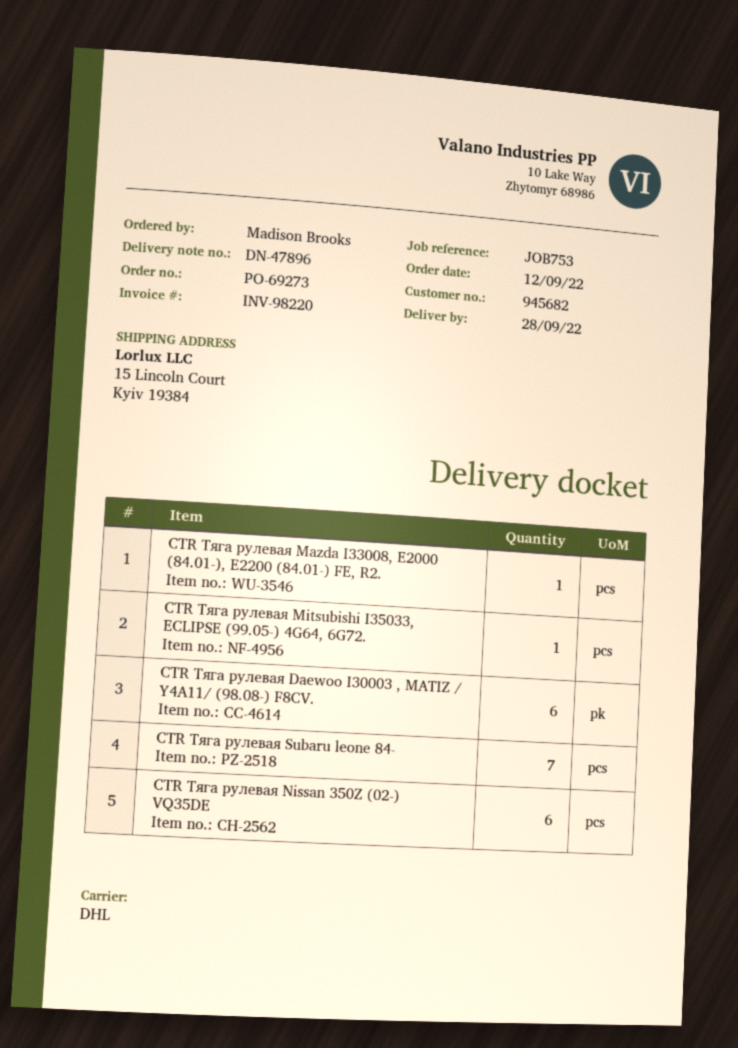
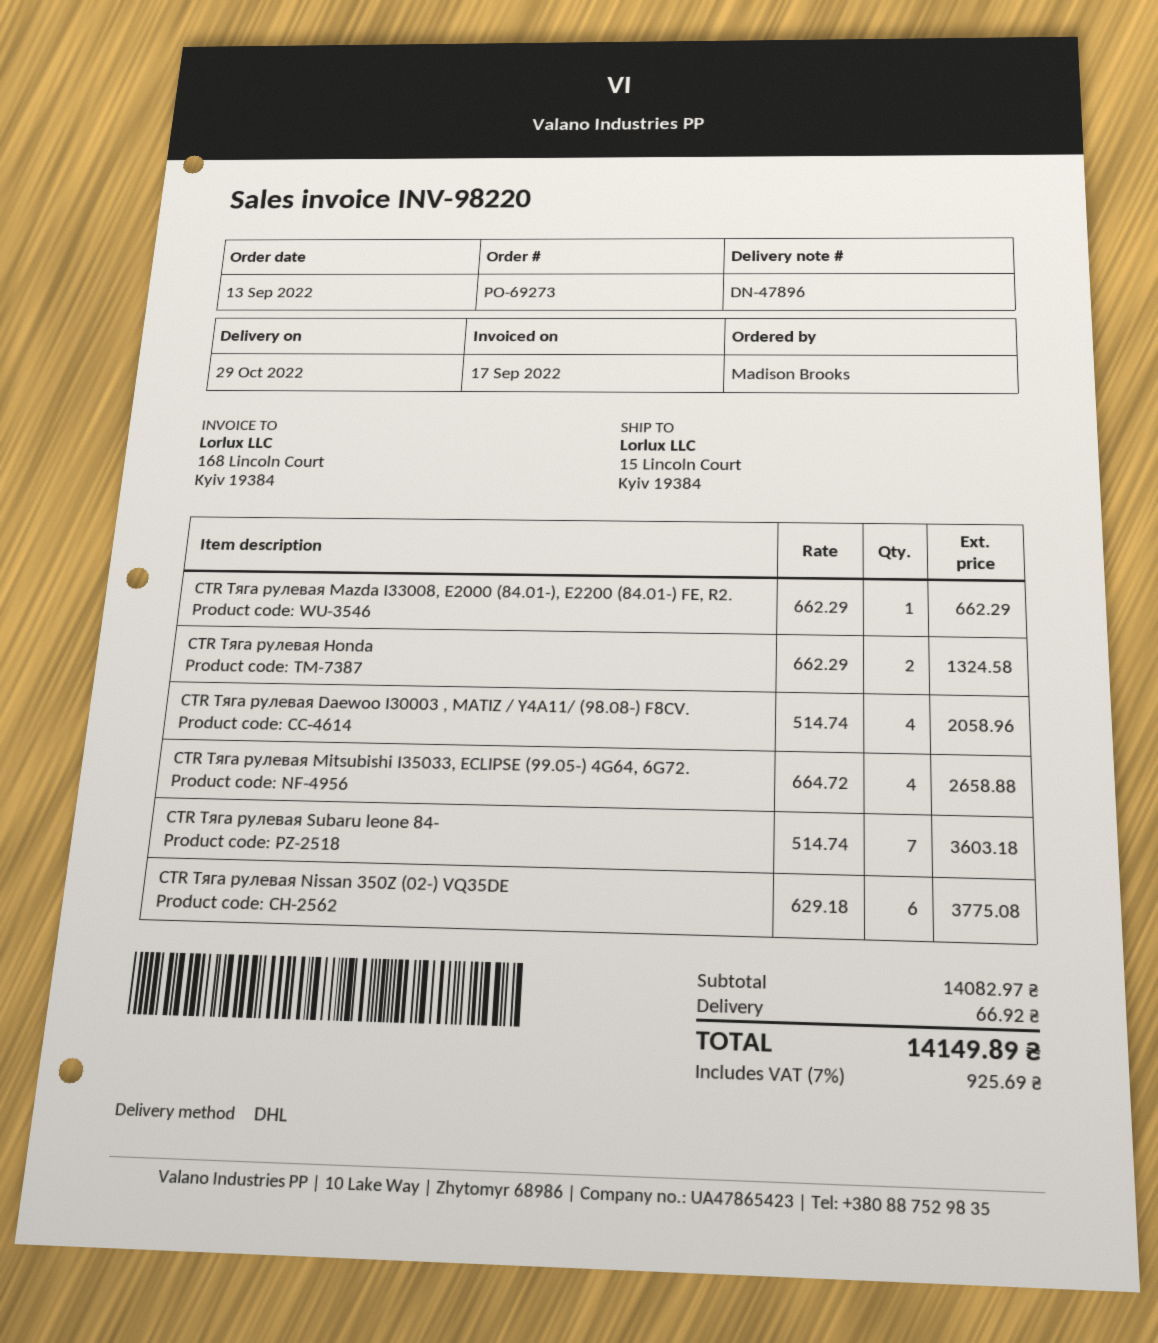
order date: 2022-09-12 -> 2022-09-13
delivery date: 2022-09-28 -> 2022-10-29
CTR Тяга рулевая Mitsubishi I35033, ECLIPSE (99.05-) 4G64, 6G72.: 1 -> 4
CTR Тяга рулевая Daewoo I30003 , MATIZ / Y4A11/ (98.08-) F8CV.: 6 -> 4
CTR Тяга рулевая Honda: none -> 2

